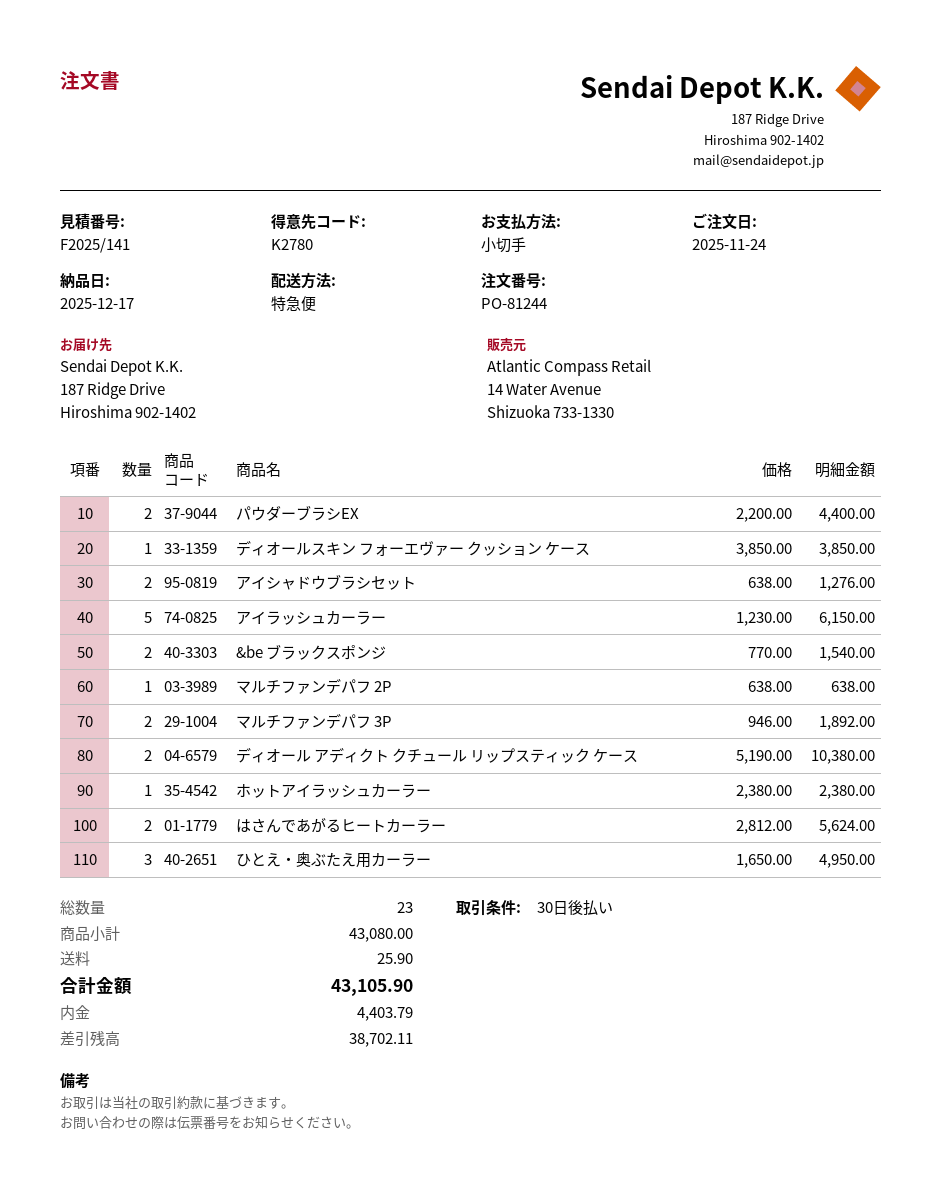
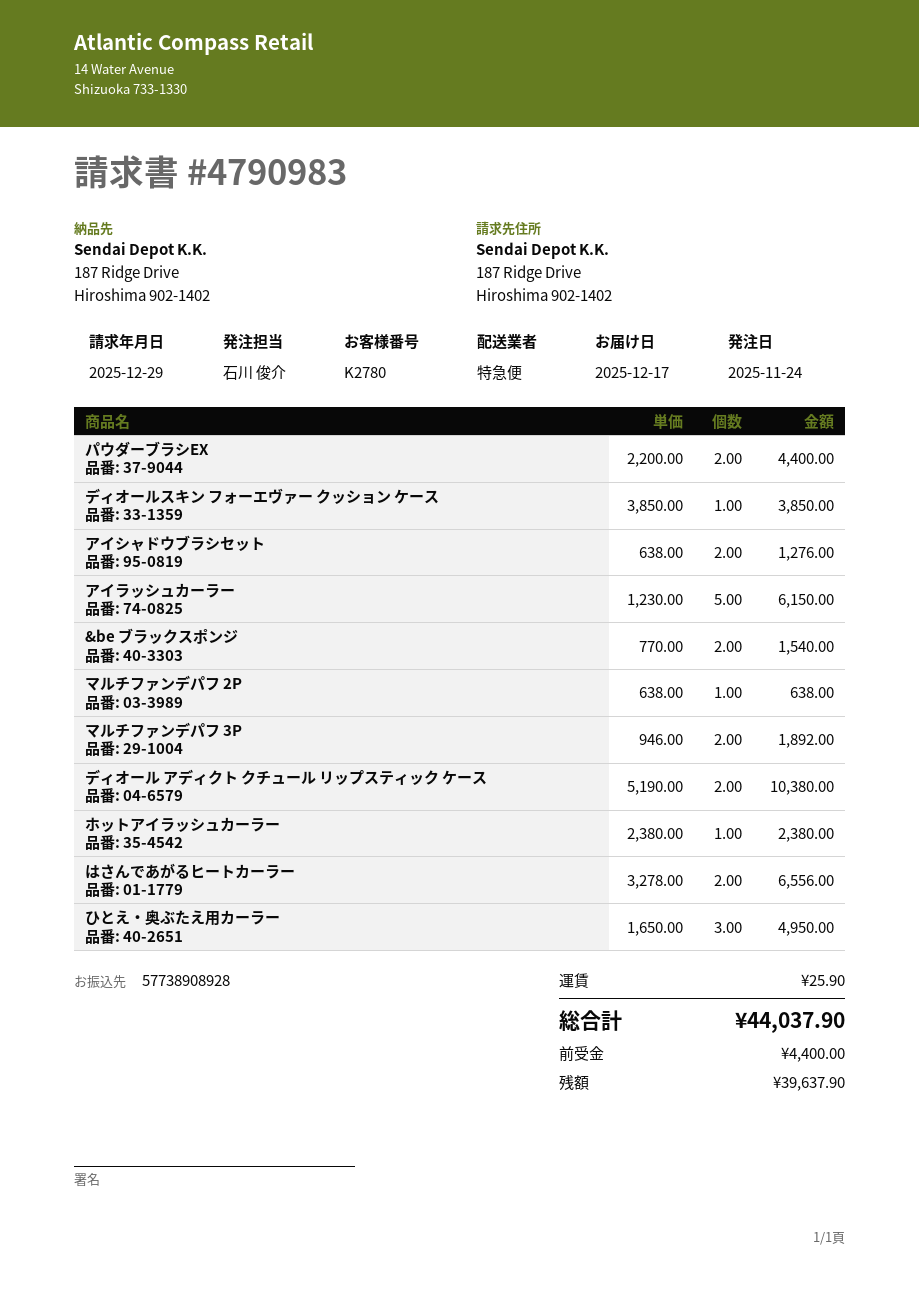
はさんであがるヒートカーラー: 2 x 2812.00 = 5624.00 -> 2 x 3278.00 = 6556.00
total: 43105.90 -> 44037.90
deposit: 4403.79 -> 4400.00
balance: 38702.11 -> 39637.90

